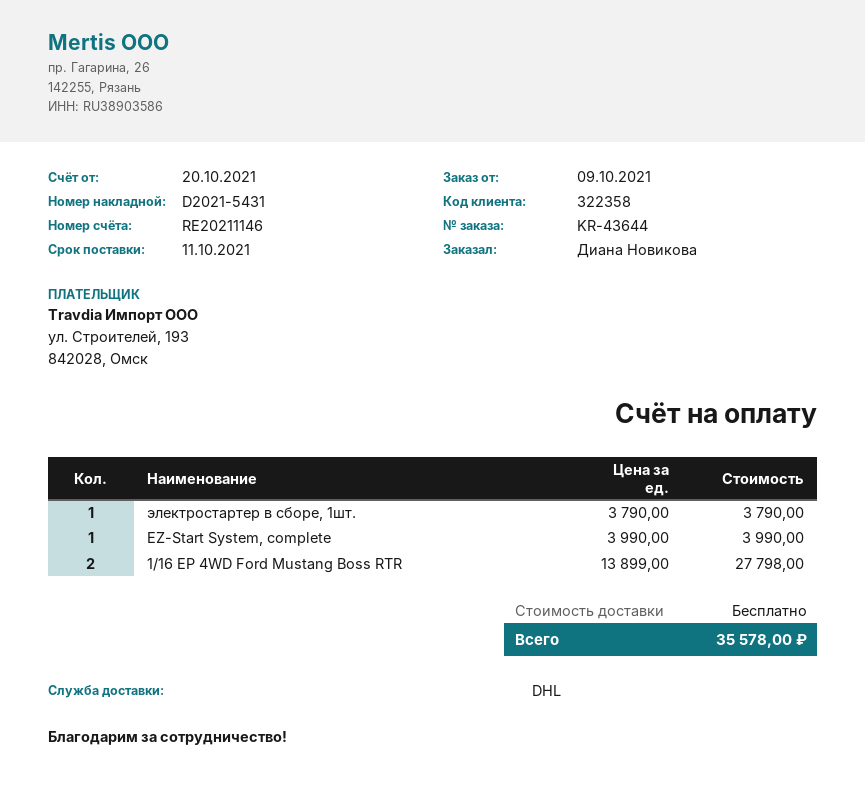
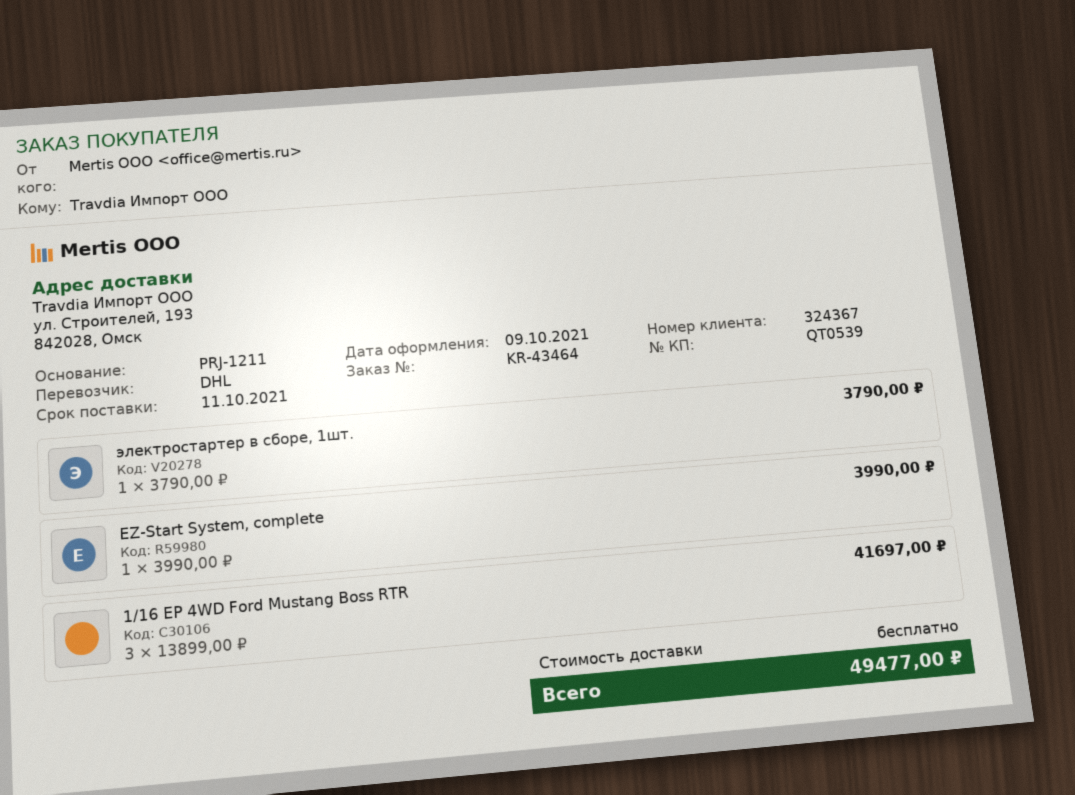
order number: KR-43644 -> KR-43464
customer number: 322358 -> 324367
1/16 EP 4WD Ford Mustang Boss RTR: 2 x 13899.00 = 27798.00 -> 3 x 13899.00 = 41697.00
total: 35578.00 -> 49477.00

